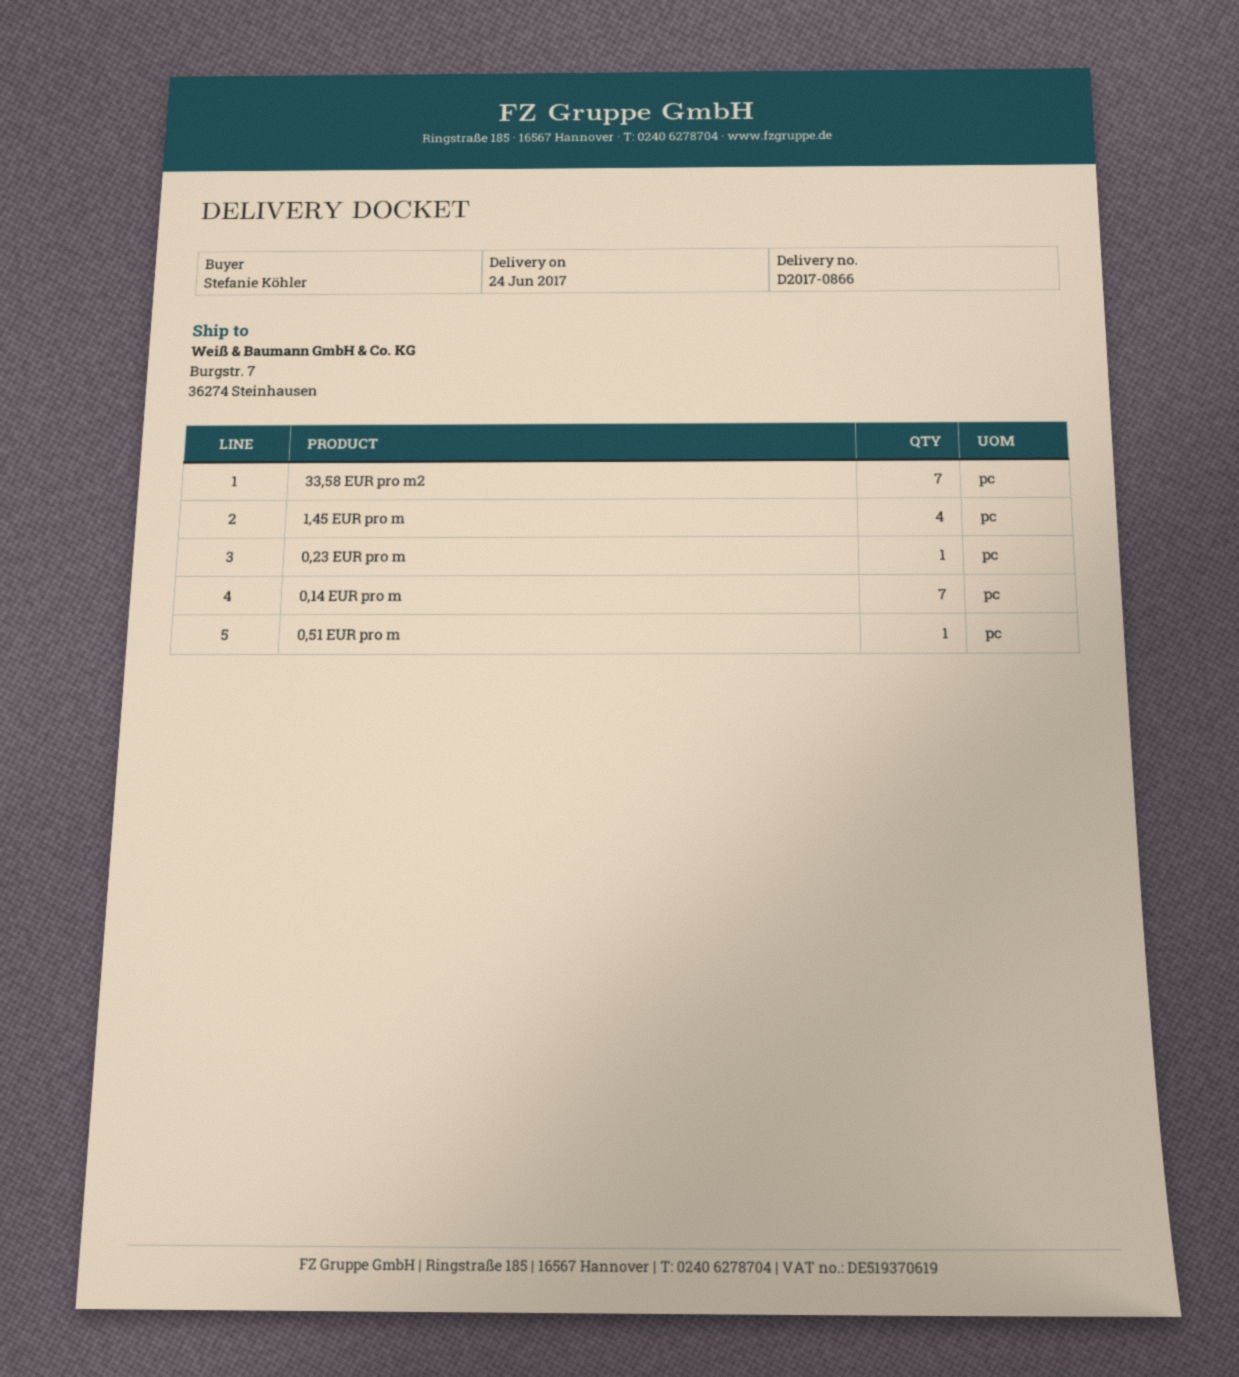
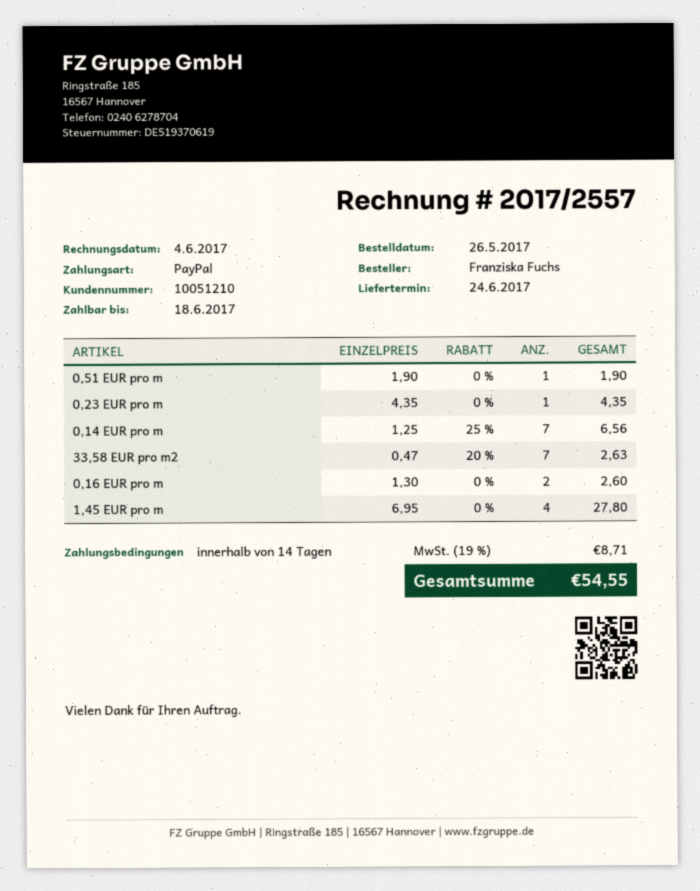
ordered by: Stefanie Köhler -> Franziska Fuchs
0,16 EUR pro m: none -> 2

